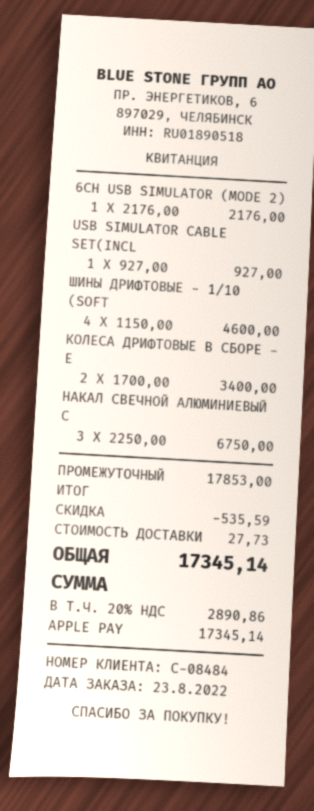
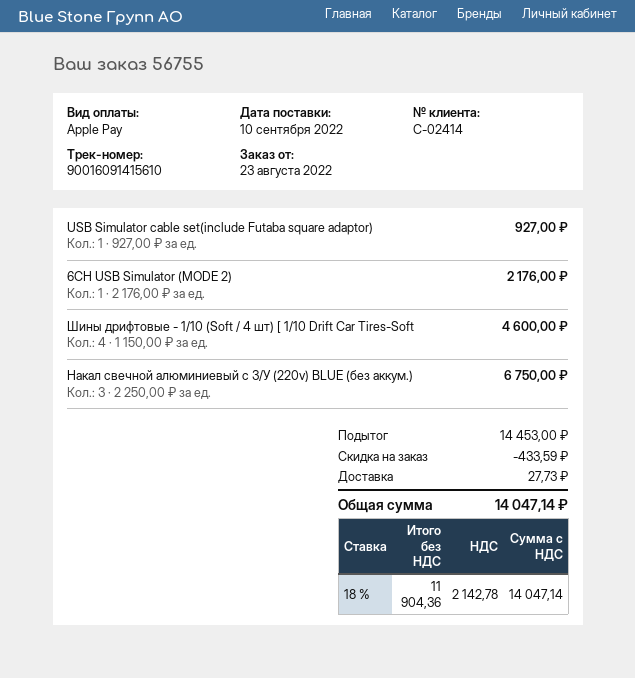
customer number: C-08484 -> C-02414
КОЛЕСА ДРИФТОВЫЕ В СБОРЕ - E: 2 x 1700.00 = 3400.00 -> none
subtotal: 17853.00 -> 14453.00
discount: 535.59 -> 433.59
tax: 20% = 2890.86 -> 18% = 2142.78
total: 17345.14 -> 14047.14

